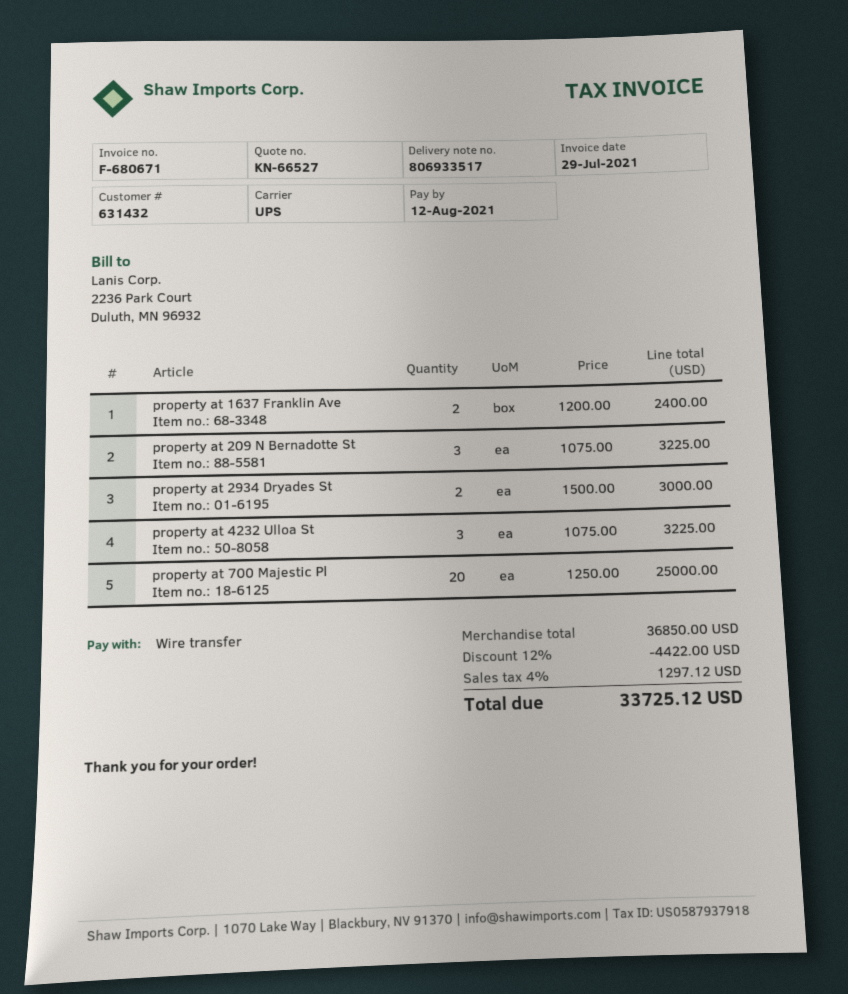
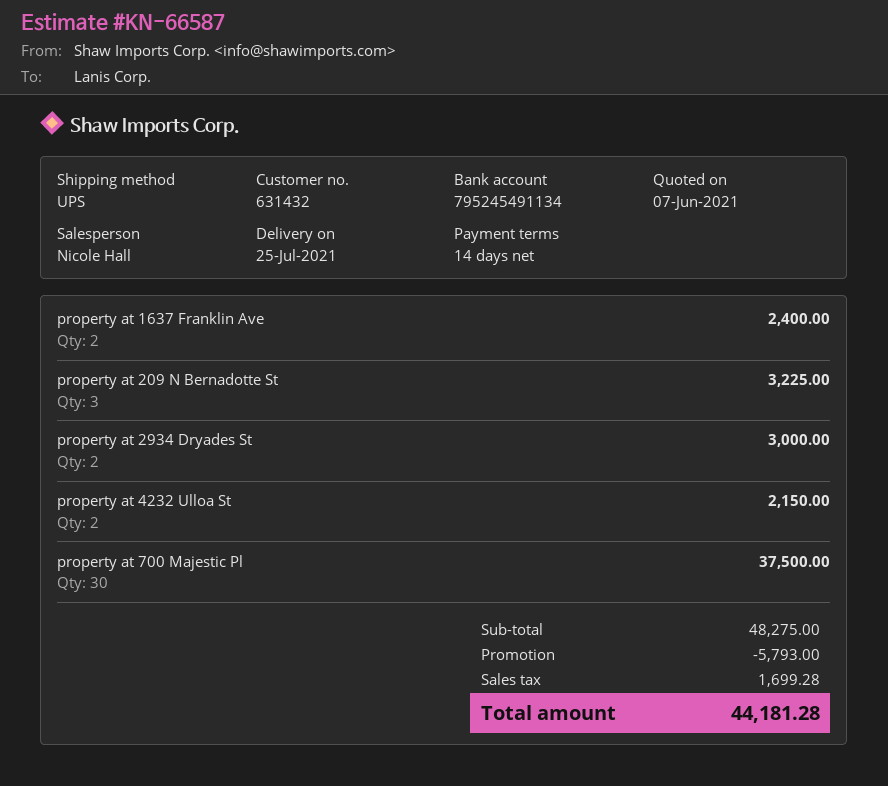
quote number: KN-66527 -> KN-66587
property at 4232 Ulloa St: 3 for 3225.00 -> 2 for 2150.00
property at 700 Majestic Pl: 20 for 25000.00 -> 30 for 37500.00
subtotal: 36850.00 -> 48275.00
discount: 4422.00 -> 5793.00
tax: 1297.12 -> 1699.28
total: 33725.12 -> 44181.28

